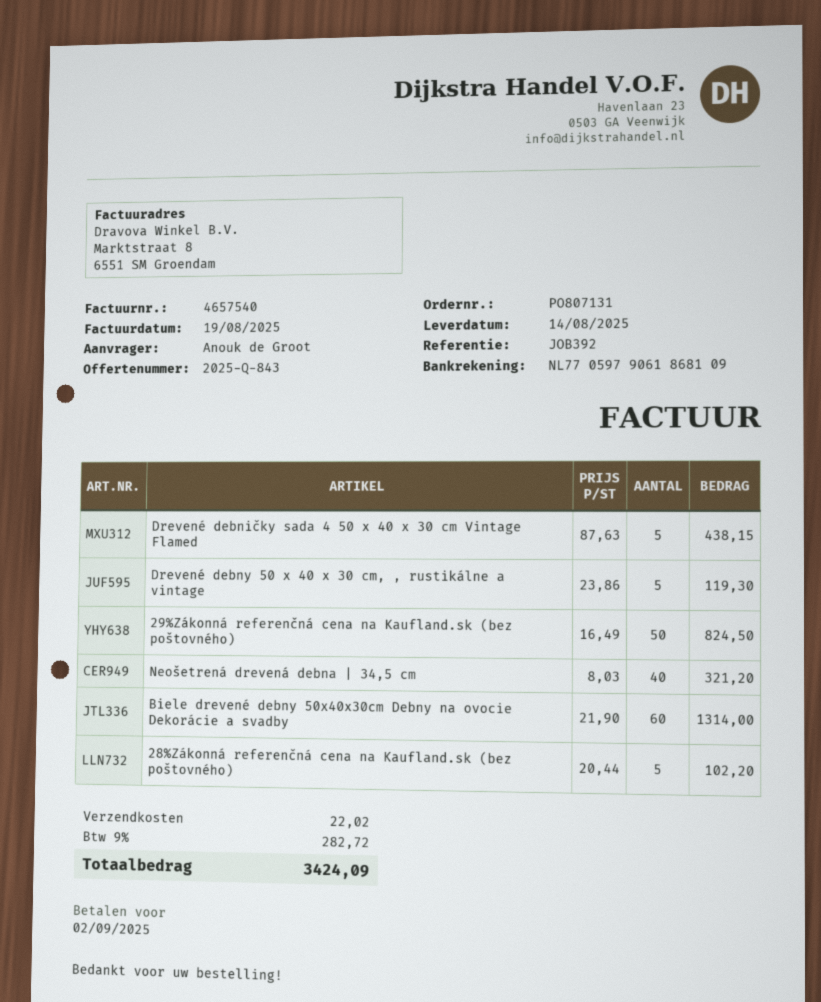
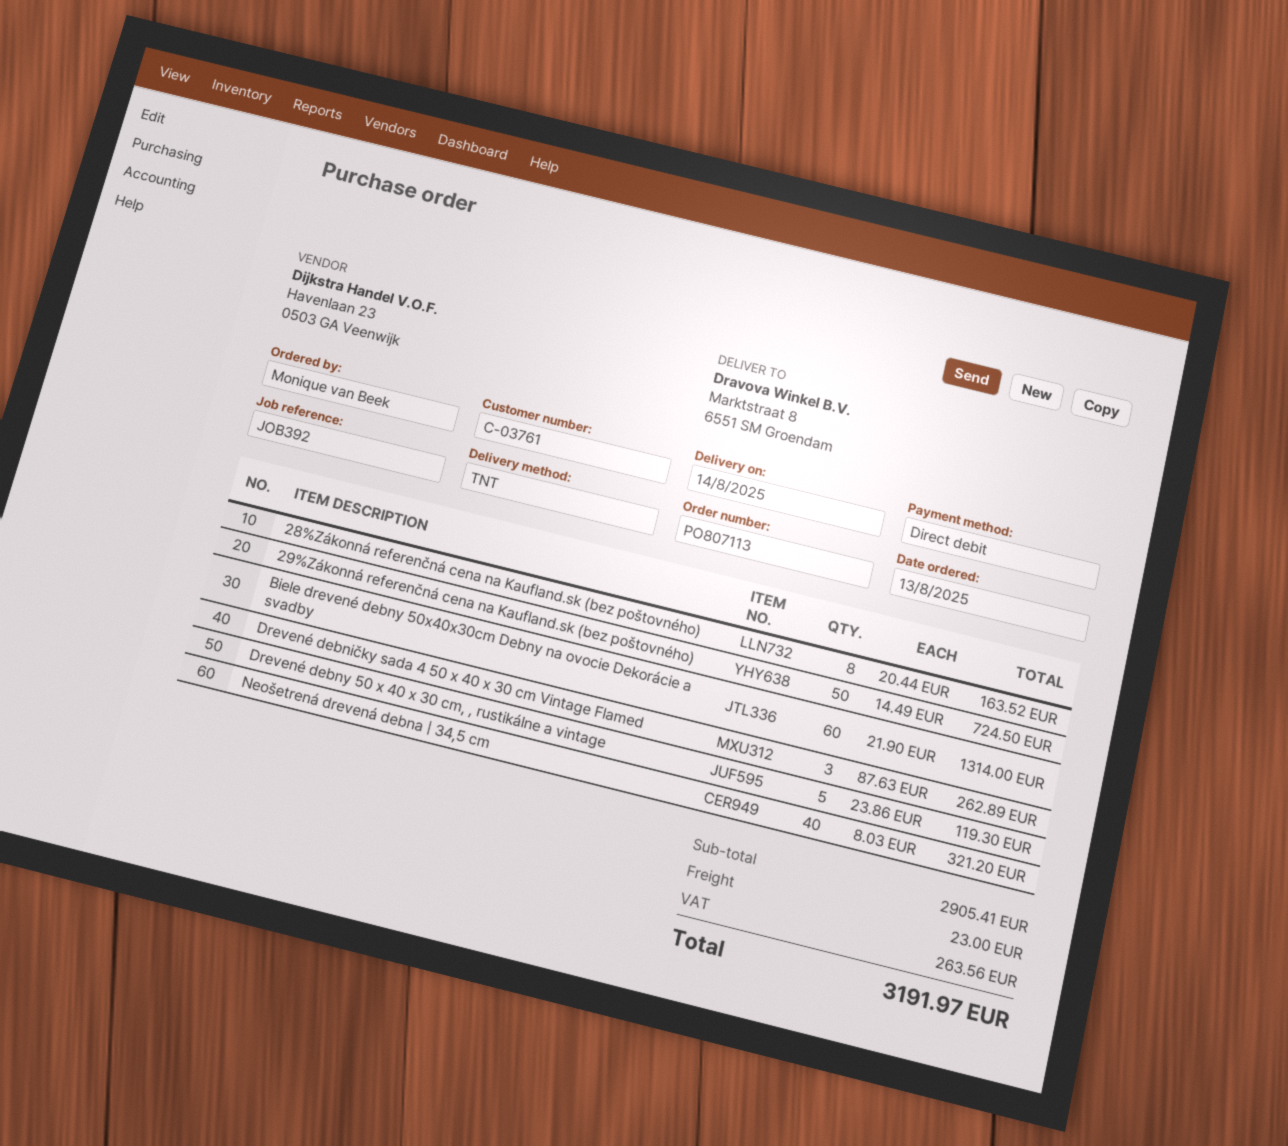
order number: PO807131 -> PO807113
ordered by: Anouk de Groot -> Monique van Beek
Drevené debničky sada 4 50 x 40 x 30 cm Vintage Flamed: 5 x 87.63 = 438.15 -> 3 x 87.63 = 262.89
29%Zákonná referenčná cena na Kaufland.sk (bez poštovného): 50 x 16.49 = 824.50 -> 50 x 14.49 = 724.50
28%Zákonná referenčná cena na Kaufland.sk (bez poštovného): 5 x 20.44 = 102.20 -> 8 x 20.44 = 163.52
shipping: 22.02 -> 23.00
tax: 282.72 -> 263.56
total: 3424.09 -> 3191.97

